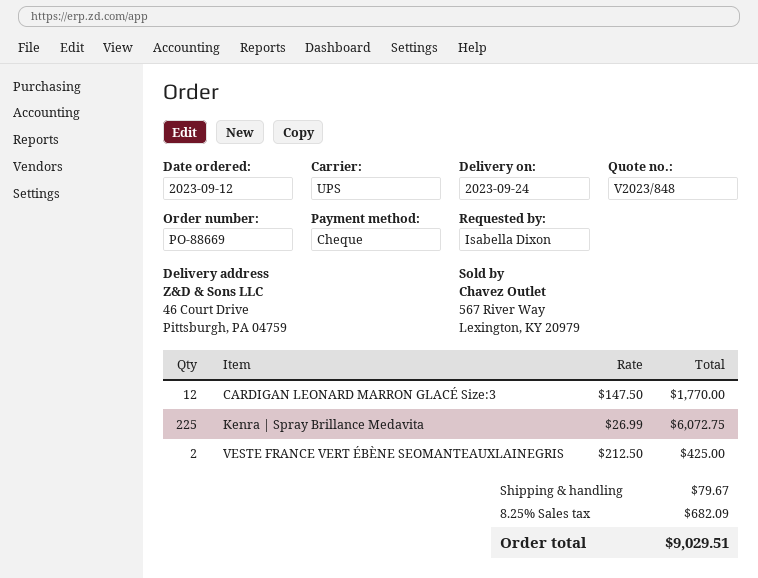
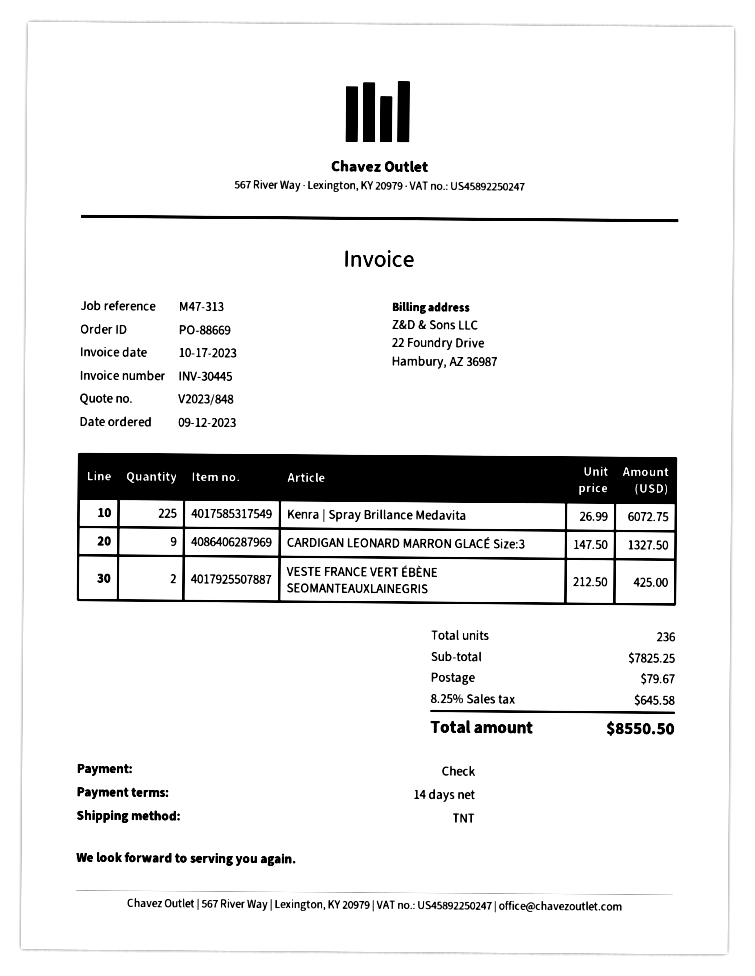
shipping method: UPS -> TNT
CARDIGAN LEONARD MARRON GLACÉ Size:3: 12 x 147.50 = 1770.00 -> 9 x 147.50 = 1327.50
tax: 8.25% = 682.09 -> 8.25% = 645.58
total: 9029.51 -> 8550.50

